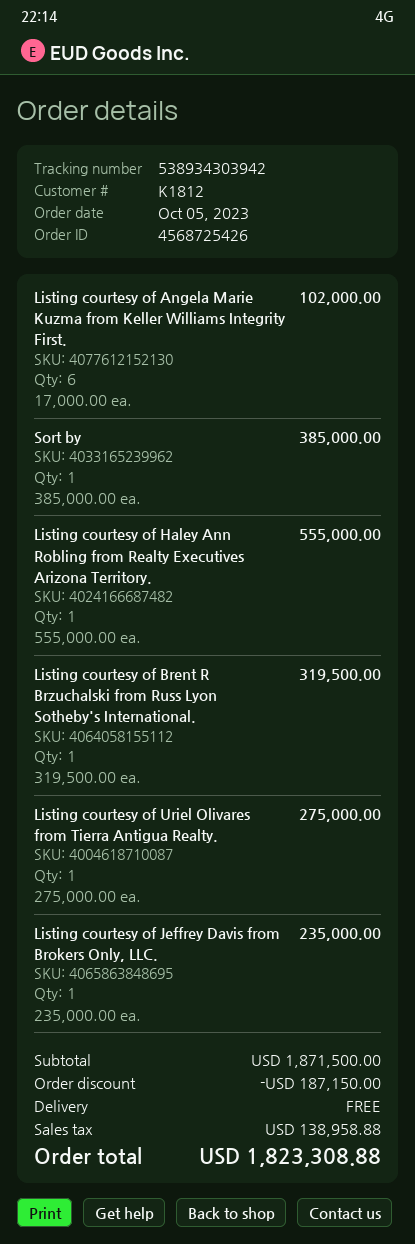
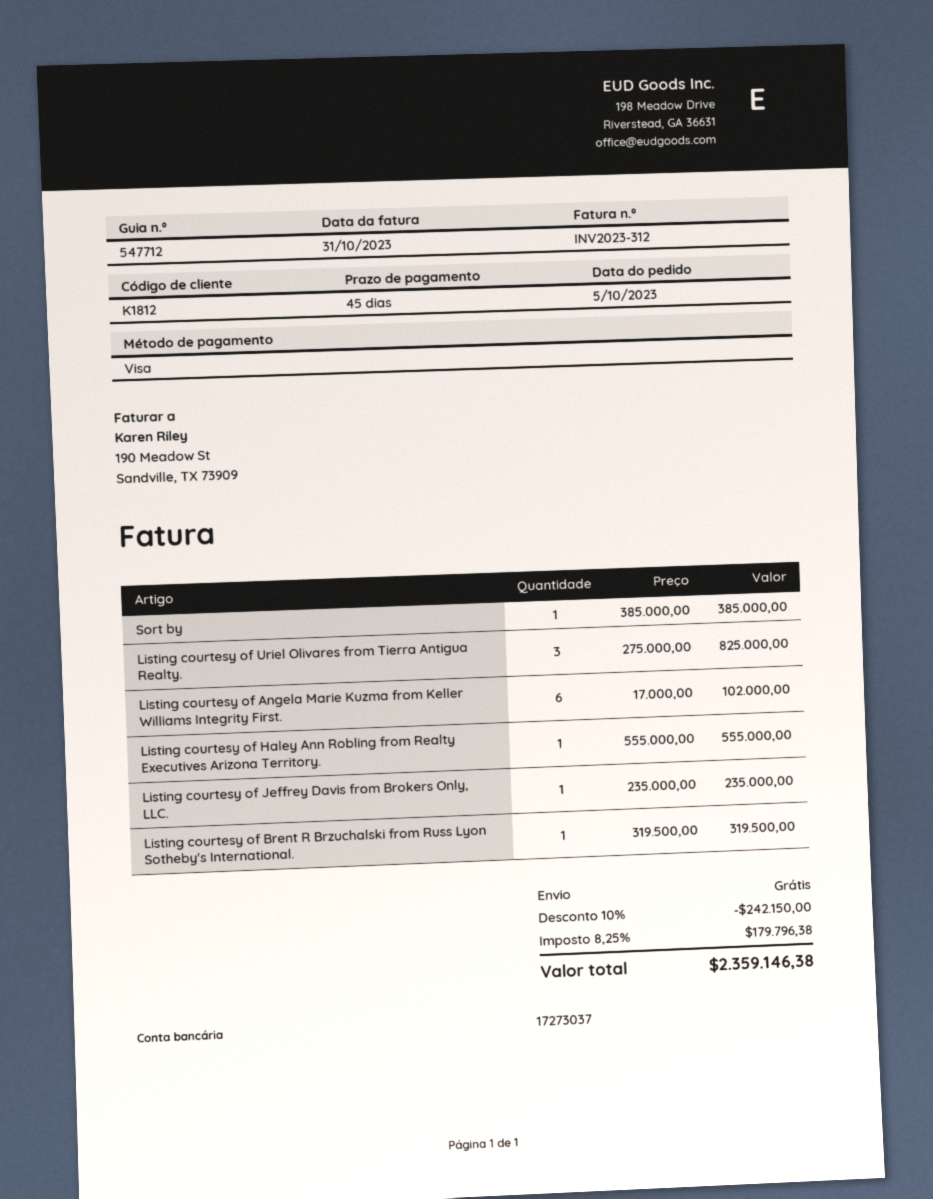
Listing courtesy of Uriel Olivares from Tierra Antigua Realty.: 1 x 275000.00 = 275000.00 -> 3 x 275000.00 = 825000.00
discount: 187150.00 -> 242150.00
tax: 138958.88 -> 179796.38
total: 1823308.88 -> 2359146.38

